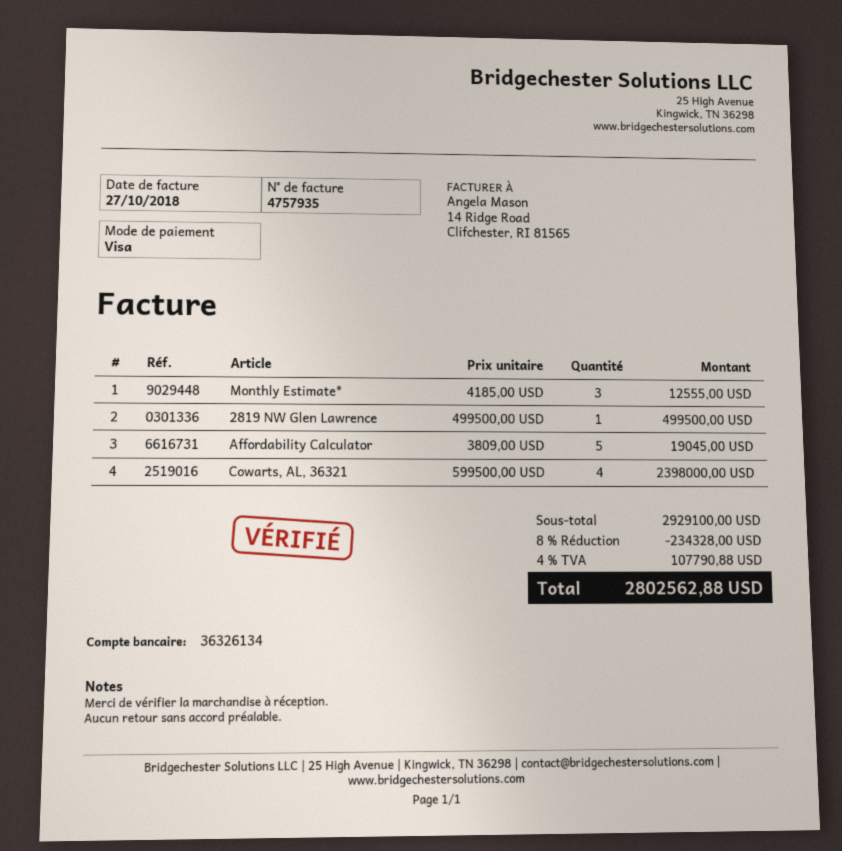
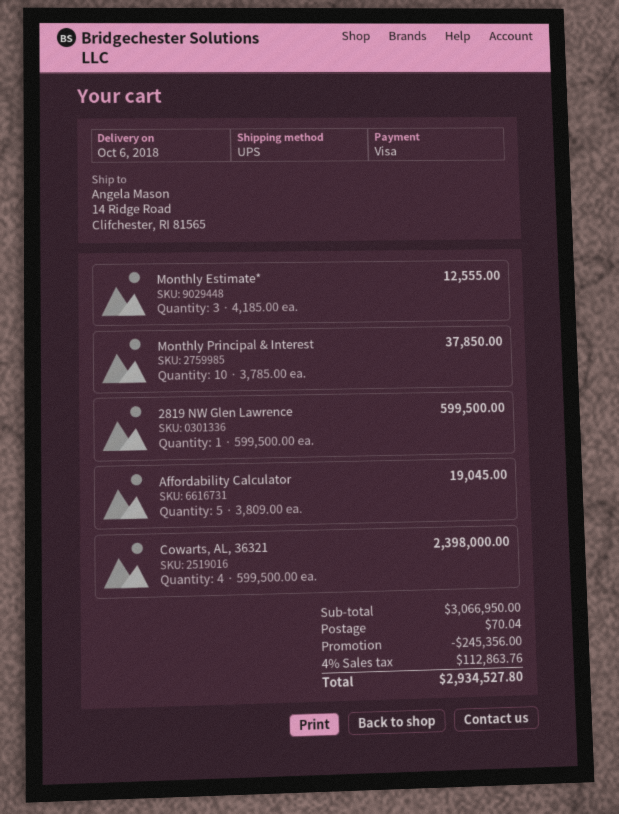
2819 NW Glen Lawrence: 1 x 499500.00 = 499500.00 -> 1 x 599500.00 = 599500.00
Monthly Principal & Interest: none -> 10 x 3785.00 = 37850.00
subtotal: 2929100.00 -> 3066950.00
discount: 234328.00 -> 245356.00
shipping: none -> 70.04
tax: 4% = 107790.88 -> 4% = 112863.76
total: 2802562.88 -> 2934527.80

